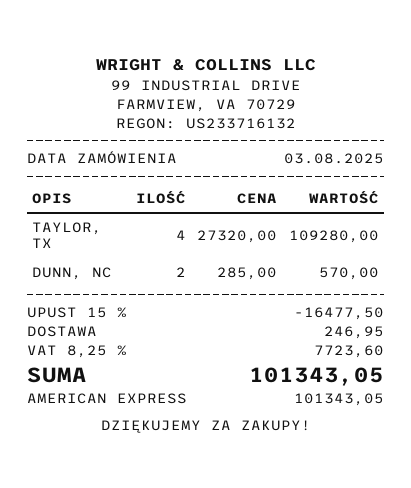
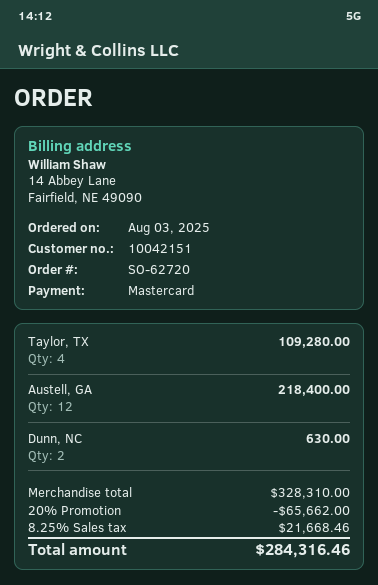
payment method: American Express -> Mastercard
DUNN, NC: 2 for 570.00 -> 2 for 630.00
Austell, GA: none -> 12 for 218400.00
discount: 15% = 16477.50 -> 20% = 65662.00
shipping: 246.95 -> none
tax: 8.25% = 7723.60 -> 8.25% = 21668.46
total: 101343.05 -> 284316.46

